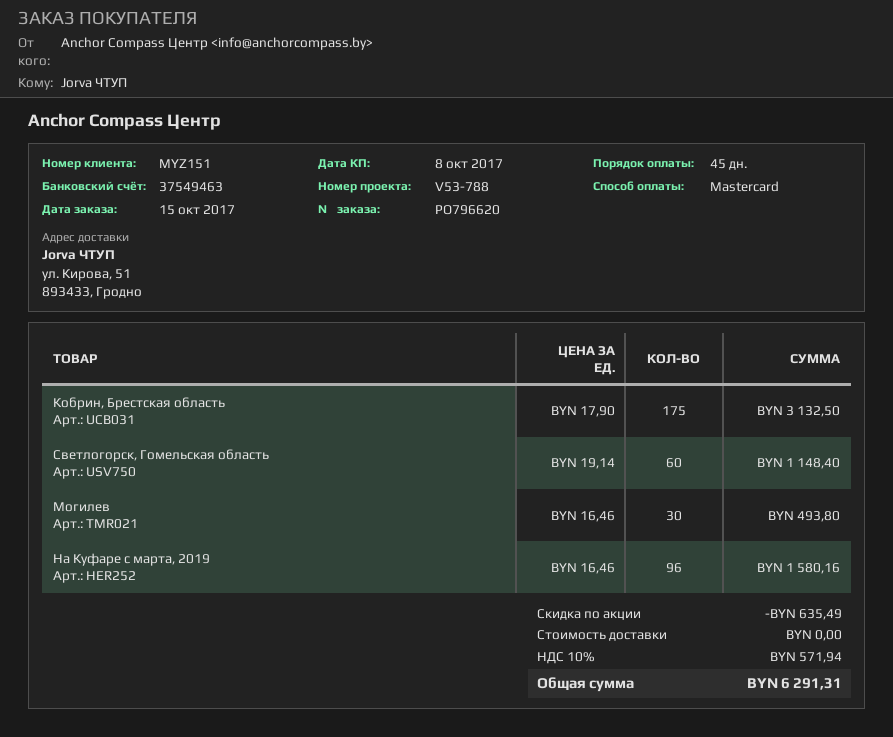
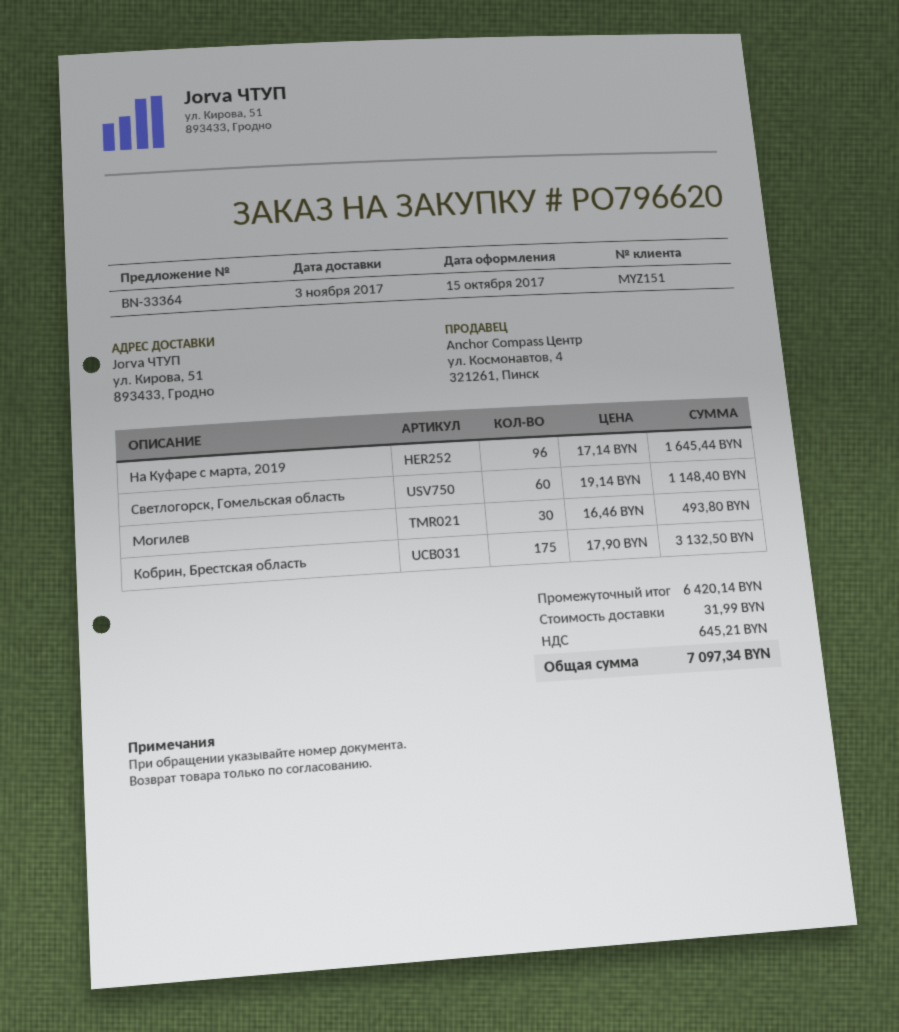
На Куфаре с марта, 2019: 96 x 16.46 = 1580.16 -> 96 x 17.14 = 1645.44
discount: 635.49 -> none
shipping: 0.00 -> 31.99
tax: 571.94 -> 645.21
total: 6291.31 -> 7097.34

